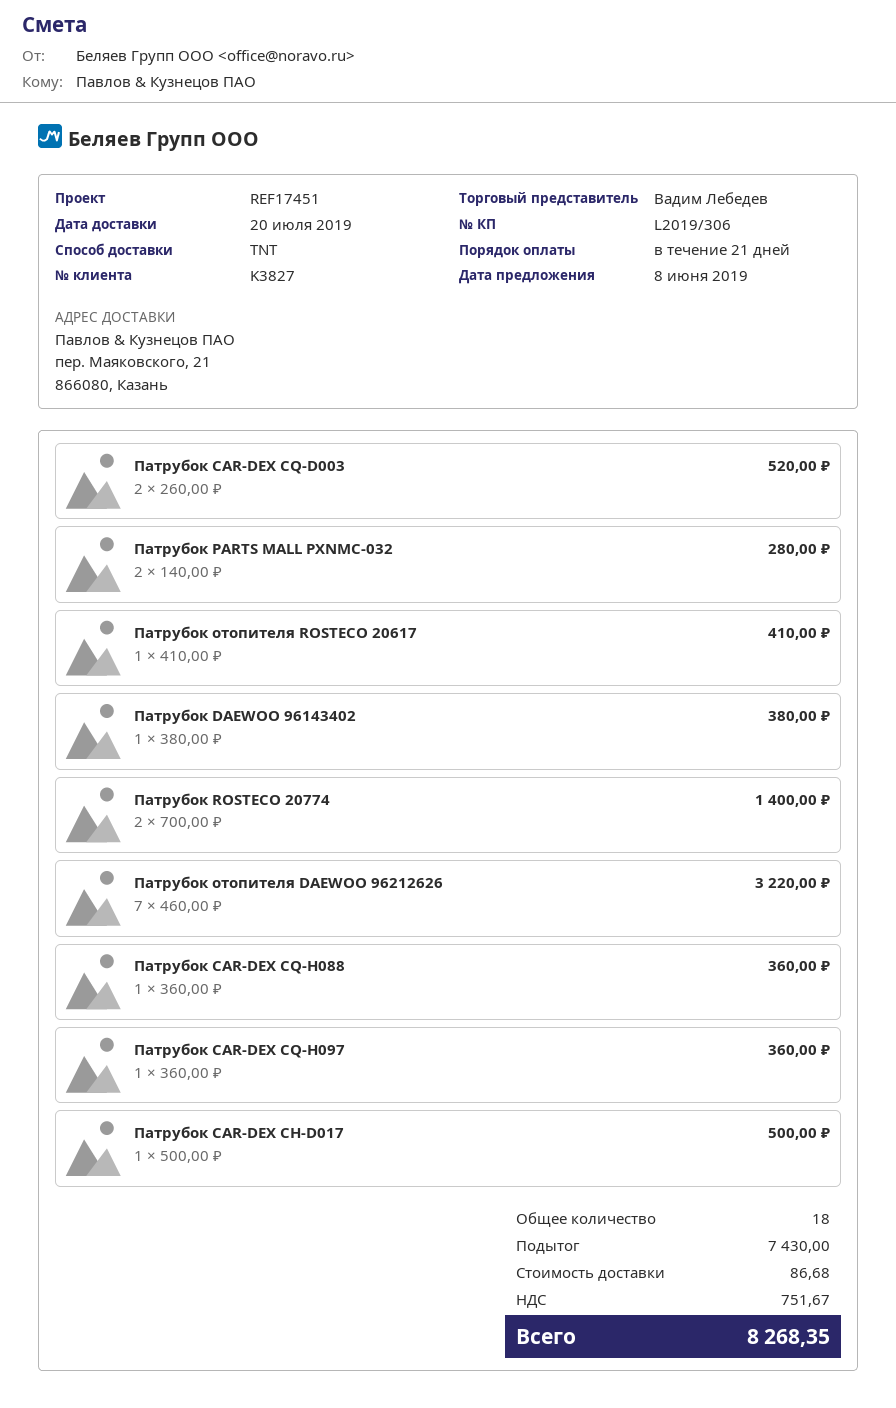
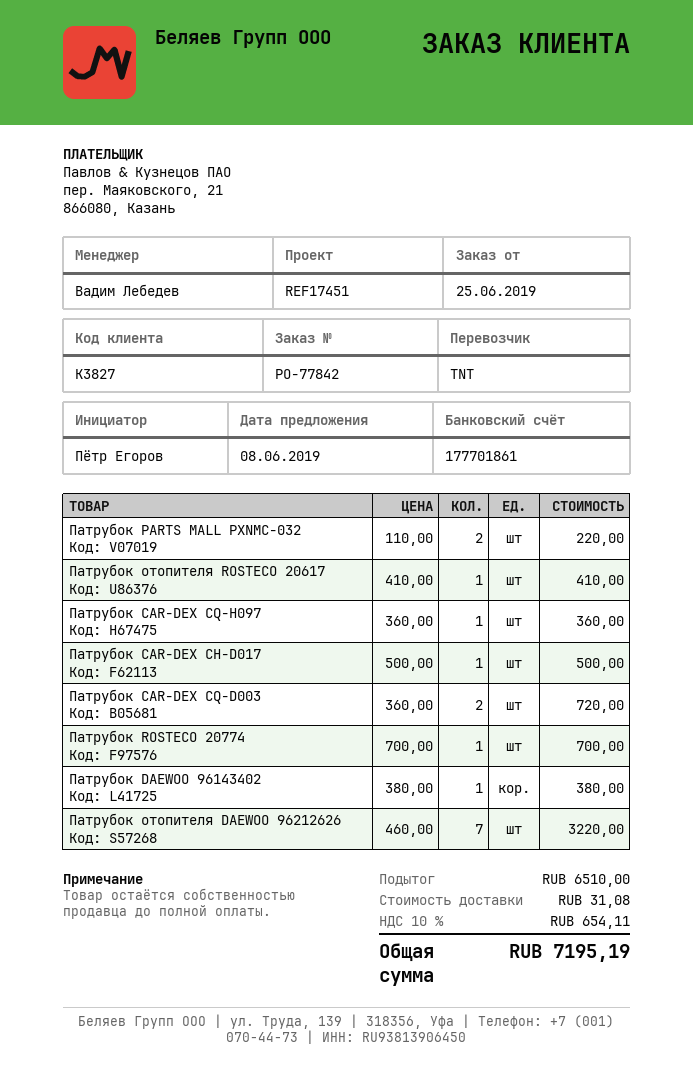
Патрубок CAR-DEX CQ-D003: 2 x 260.00 = 520.00 -> 2 x 360.00 = 720.00
Патрубок PARTS MALL PXNMC-032: 2 x 140.00 = 280.00 -> 2 x 110.00 = 220.00
Патрубок ROSTECO 20774: 2 x 700.00 = 1400.00 -> 1 x 700.00 = 700.00
Патрубок CAR-DEX CQ-H088: 1 x 360.00 = 360.00 -> none
subtotal: 7430.00 -> 6510.00
shipping: 86.68 -> 31.08
tax: 751.67 -> 654.11
total: 8268.35 -> 7195.19

